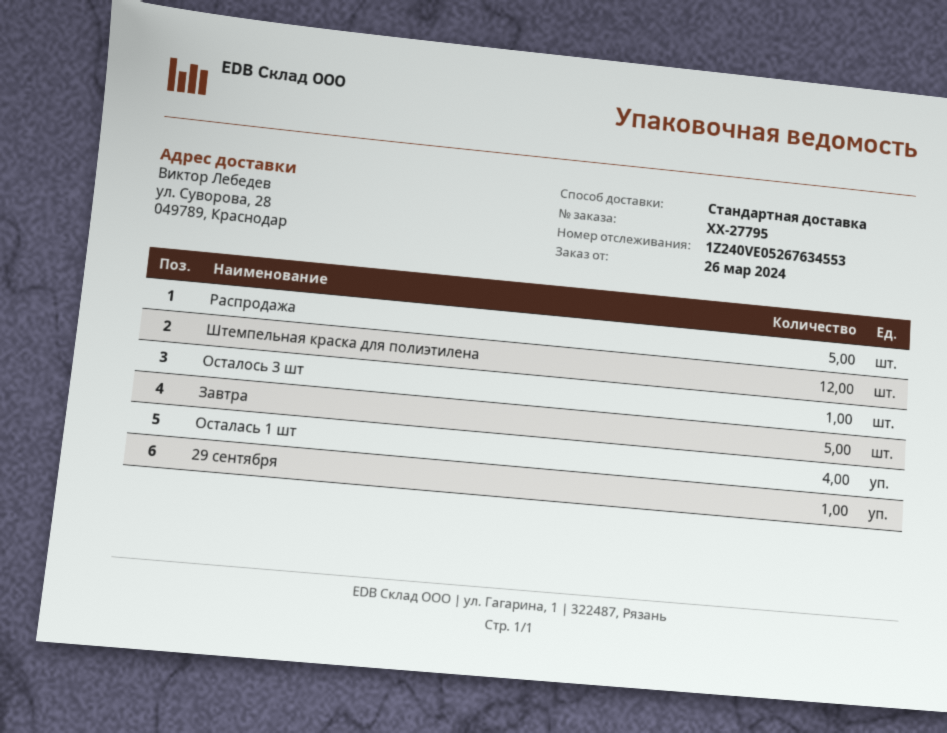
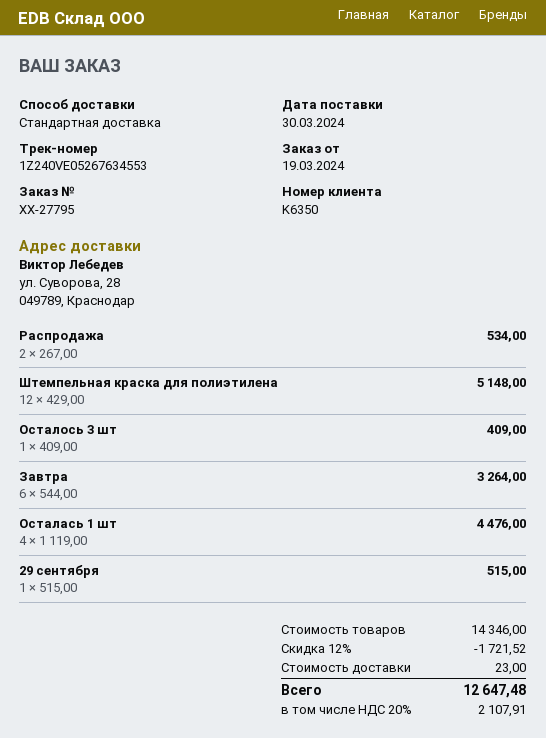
order date: 2024-03-26 -> 2024-03-19
Распродажа: 5 -> 2
Завтра: 5 -> 6

